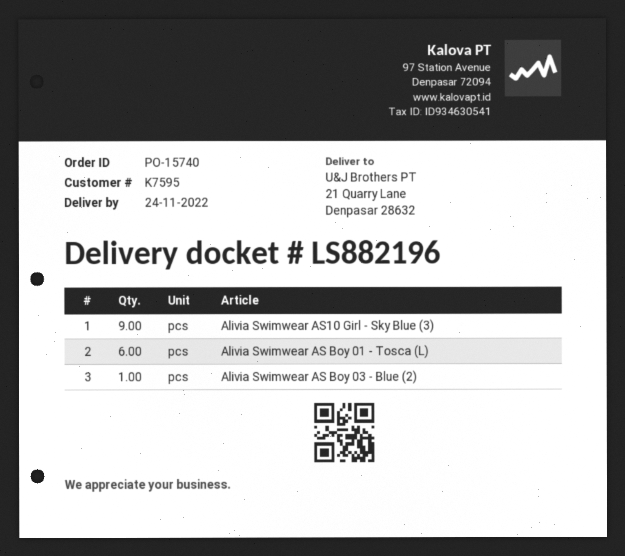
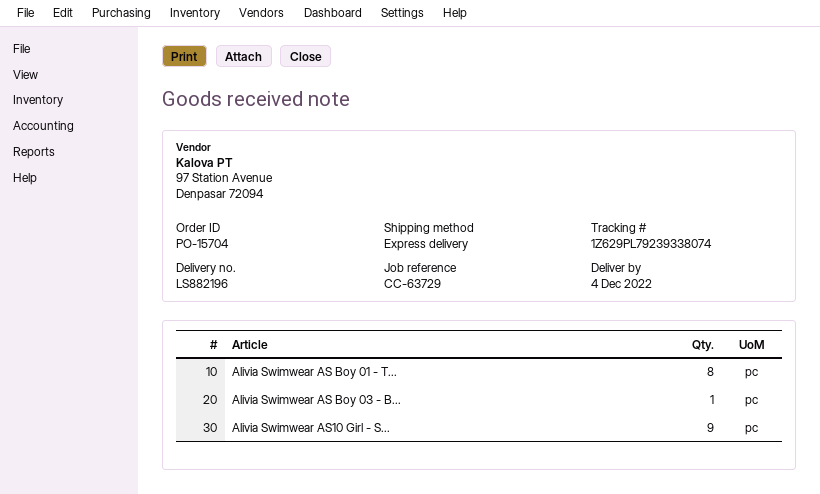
order number: PO-15740 -> PO-15704
delivery date: 2022-11-24 -> 2022-12-04
Alivia Swimwear AS Boy 01 - Tosca (L): 6 -> 8

